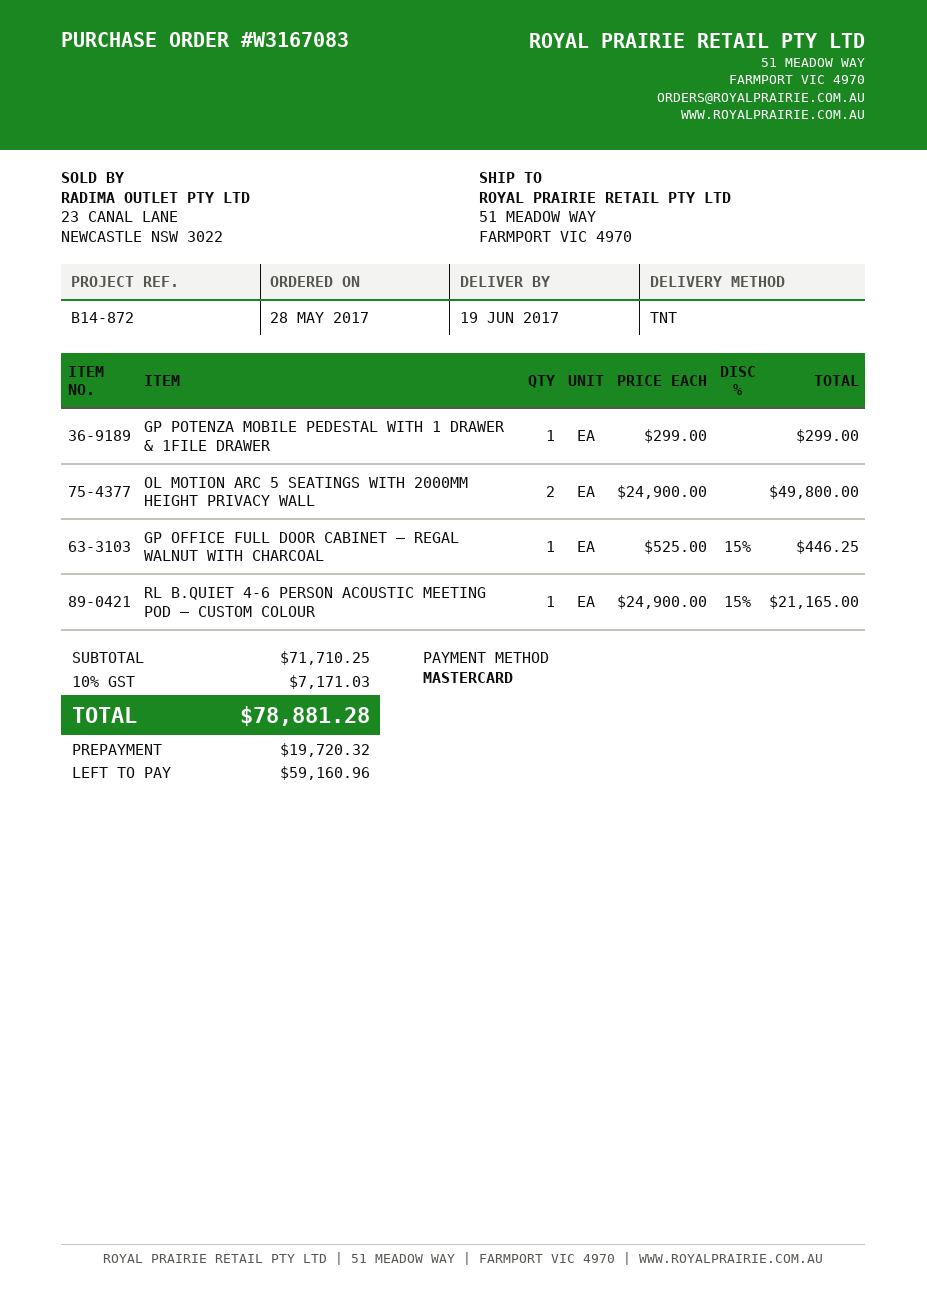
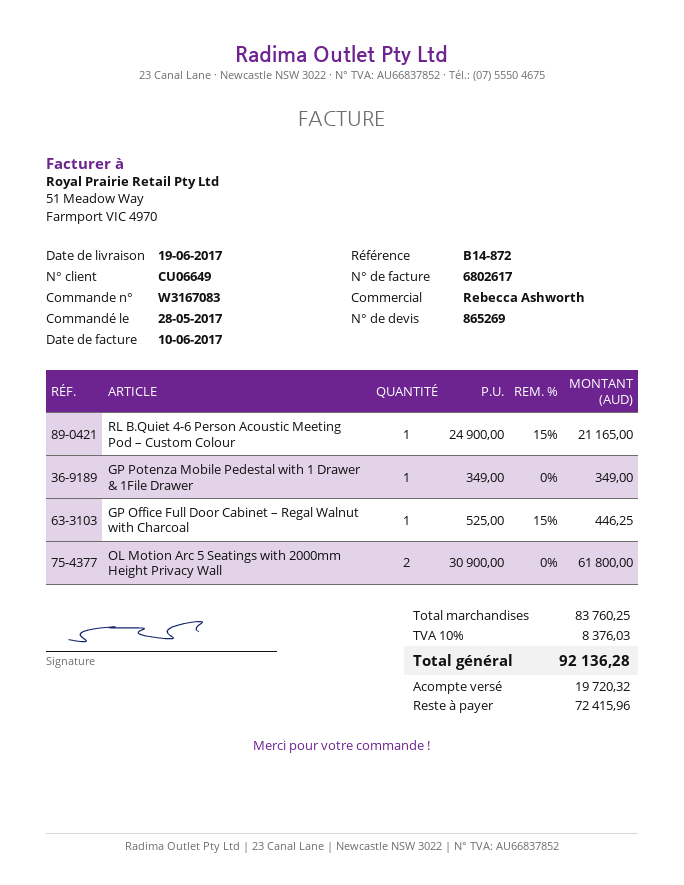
GP POTENZA MOBILE PEDESTAL WITH 1 DRAWER & 1FILE DRAWER: 1 x 299.00 = 299.00 -> 1 x 349.00 = 349.00
OL MOTION ARC 5 SEATINGS WITH 2000MM HEIGHT PRIVACY WALL: 2 x 24900.00 = 49800.00 -> 2 x 30900.00 = 61800.00
subtotal: 71710.25 -> 83760.25
tax: 10% = 7171.03 -> 10% = 8376.03
total: 78881.28 -> 92136.28
balance: 59160.96 -> 72415.96

